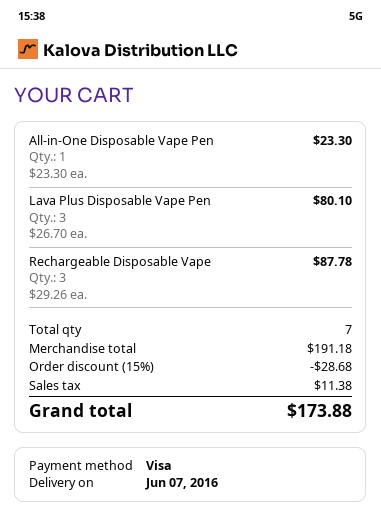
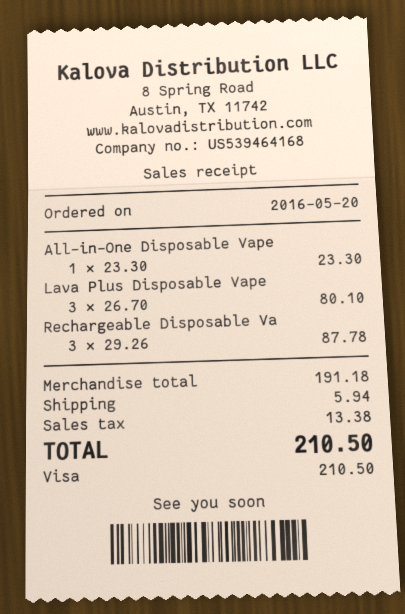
discount: 15% = 28.68 -> none
shipping: none -> 5.94
tax: 11.38 -> 13.38
total: 173.88 -> 210.50

